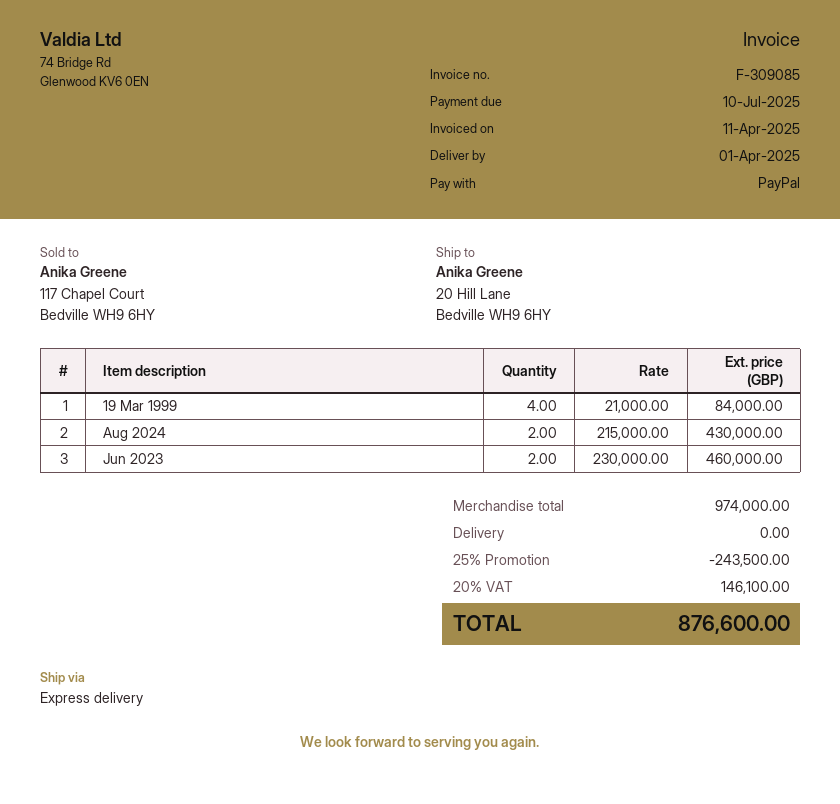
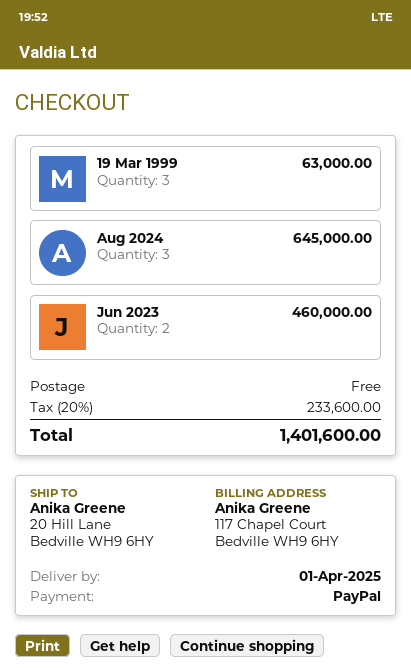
19 Mar 1999: 4 for 84000.00 -> 3 for 63000.00
Aug 2024: 2 for 430000.00 -> 3 for 645000.00
discount: 25% = 243500.00 -> none
tax: 20% = 146100.00 -> 20% = 233600.00
total: 876600.00 -> 1401600.00

